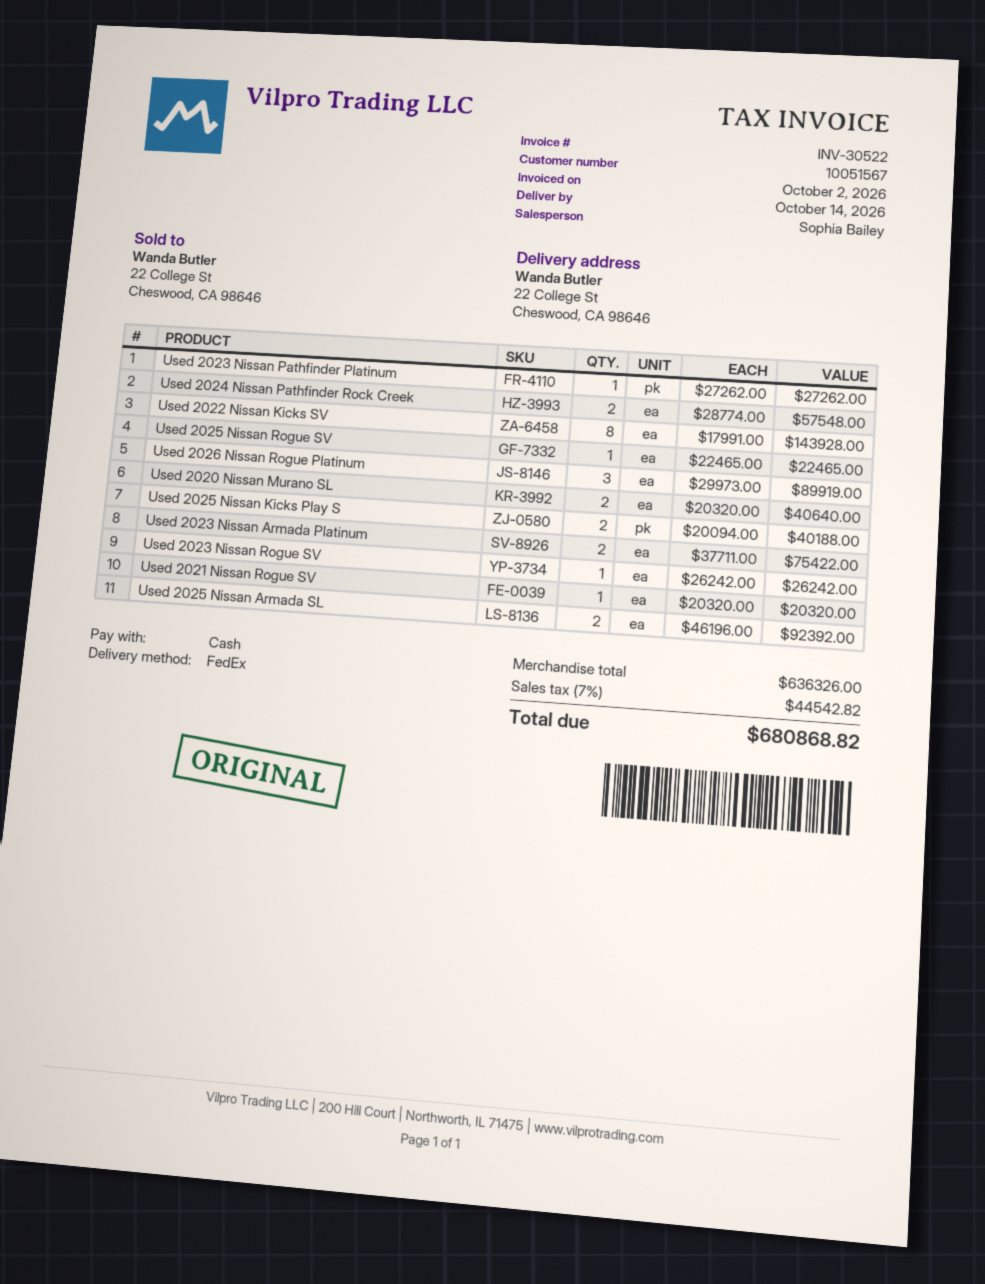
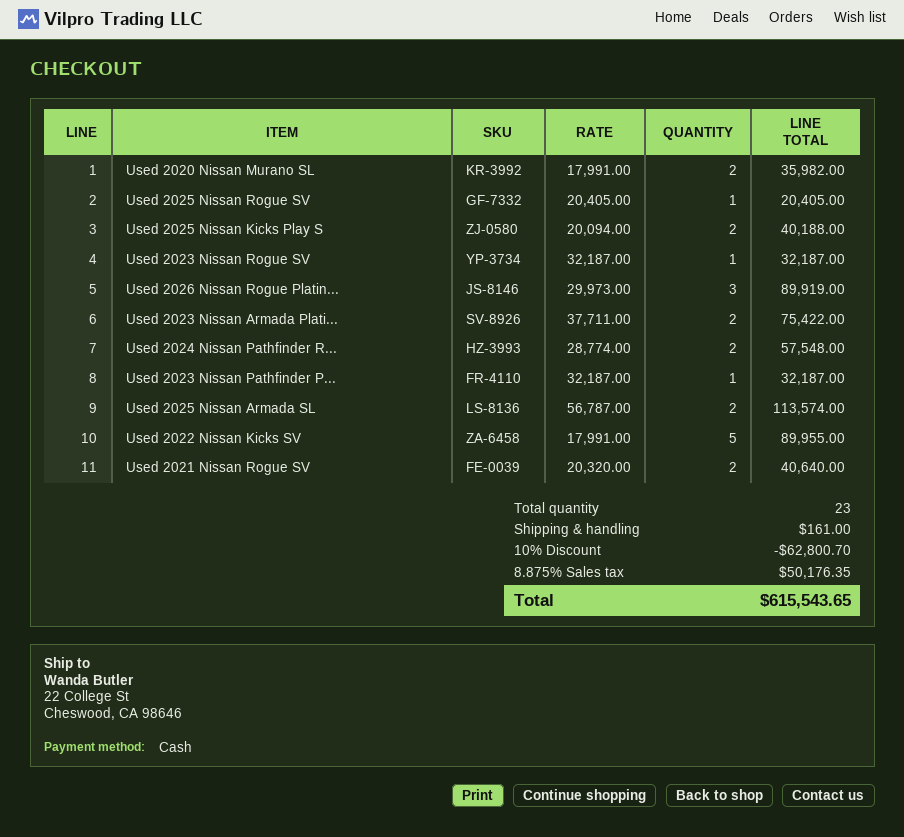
Used 2023 Nissan Pathfinder Platinum: 1 x 27262.00 = 27262.00 -> 1 x 32187.00 = 32187.00
Used 2022 Nissan Kicks SV: 8 x 17991.00 = 143928.00 -> 5 x 17991.00 = 89955.00
Used 2025 Nissan Rogue SV: 1 x 22465.00 = 22465.00 -> 1 x 20405.00 = 20405.00
Used 2020 Nissan Murano SL: 2 x 20320.00 = 40640.00 -> 2 x 17991.00 = 35982.00
Used 2023 Nissan Rogue SV: 1 x 26242.00 = 26242.00 -> 1 x 32187.00 = 32187.00
Used 2021 Nissan Rogue SV: 1 x 20320.00 = 20320.00 -> 2 x 20320.00 = 40640.00
Used 2025 Nissan Armada SL: 2 x 46196.00 = 92392.00 -> 2 x 56787.00 = 113574.00
discount: none -> 10% = 62800.70
shipping: none -> 161.00
tax: 7% = 44542.82 -> 8.875% = 50176.35
total: 680868.82 -> 615543.65

